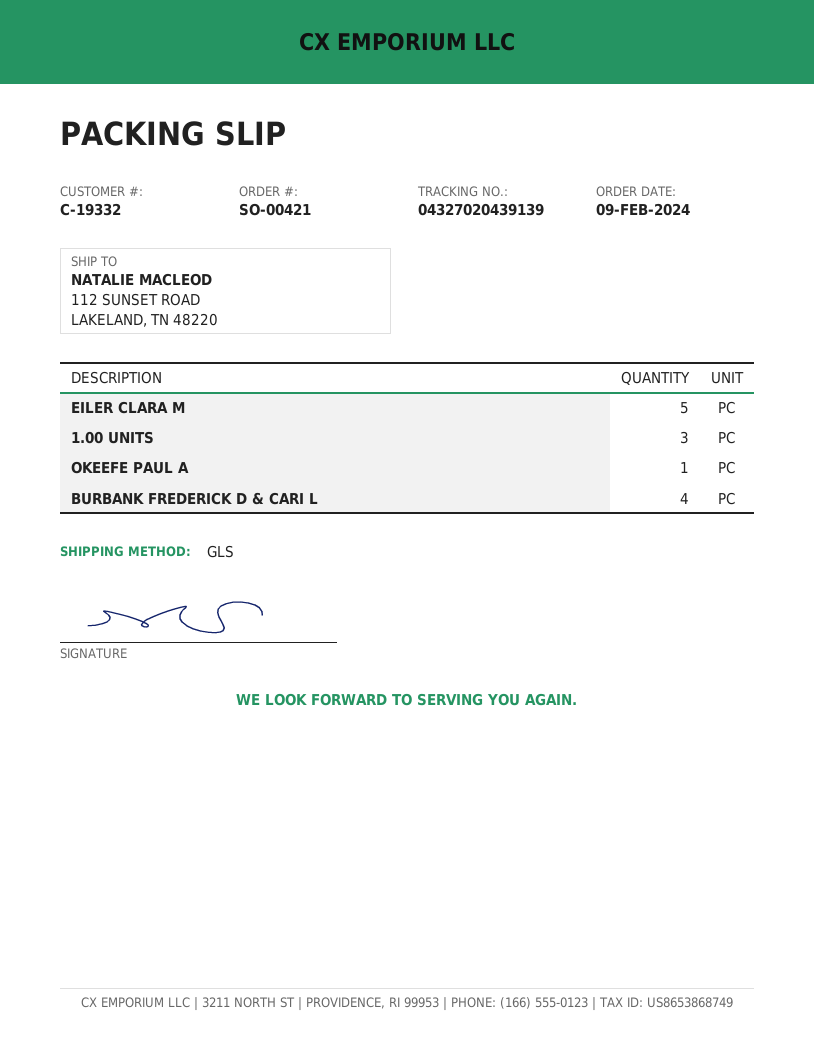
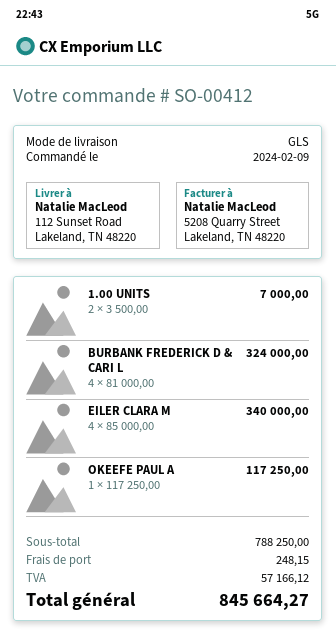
order number: SO-00421 -> SO-00412
EILER CLARA M: 5 -> 4
1.00 UNITS: 3 -> 2

